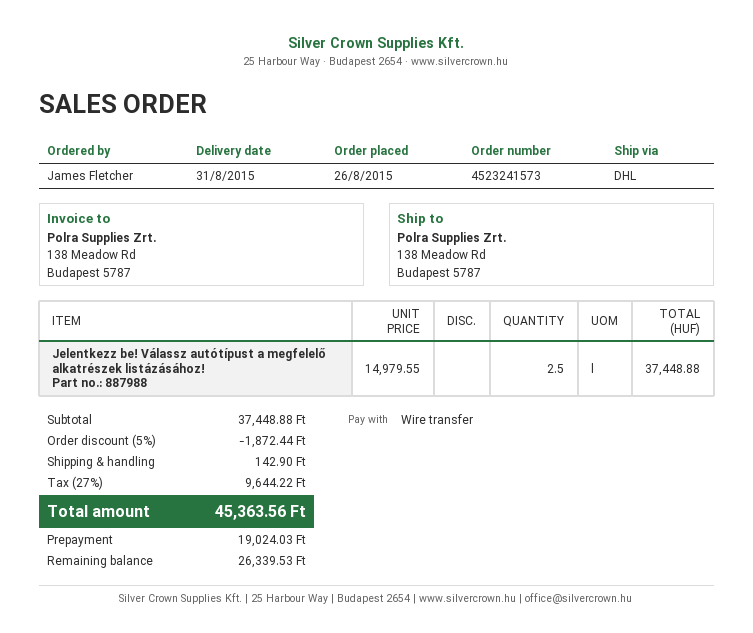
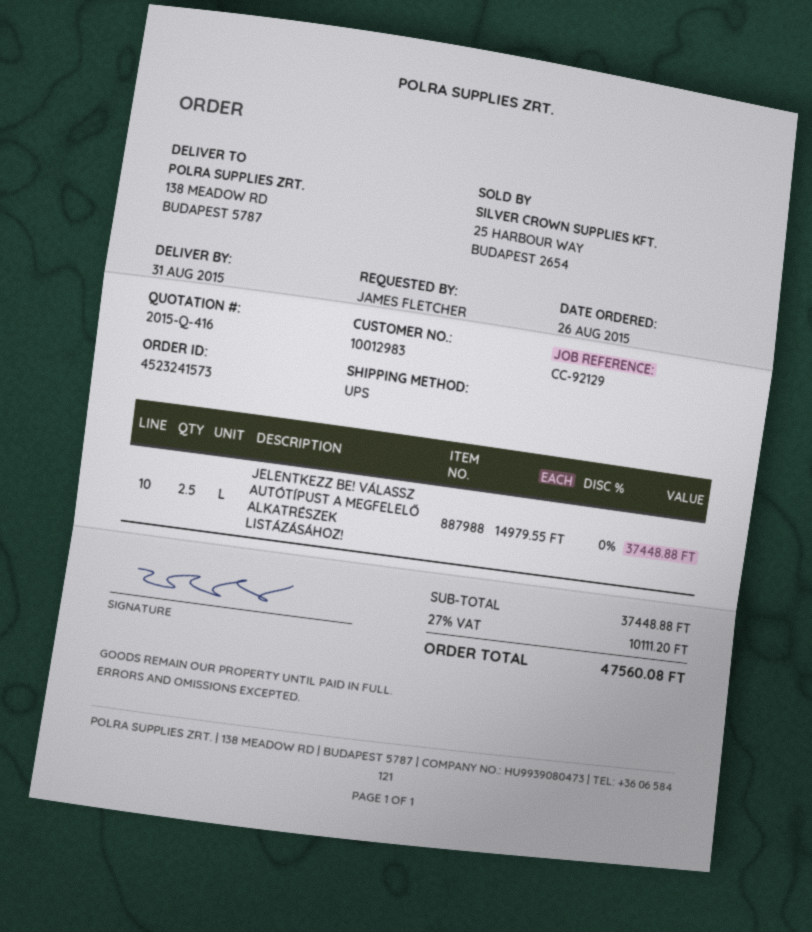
shipping method: DHL -> UPS
discount: 5% = 1872.44 -> none
shipping: 142.90 -> none
tax: 27% = 9644.22 -> 27% = 10111.20
total: 45363.56 -> 47560.08

